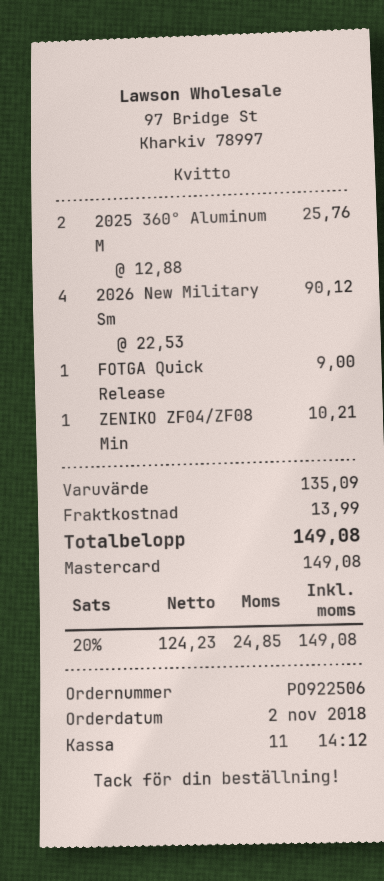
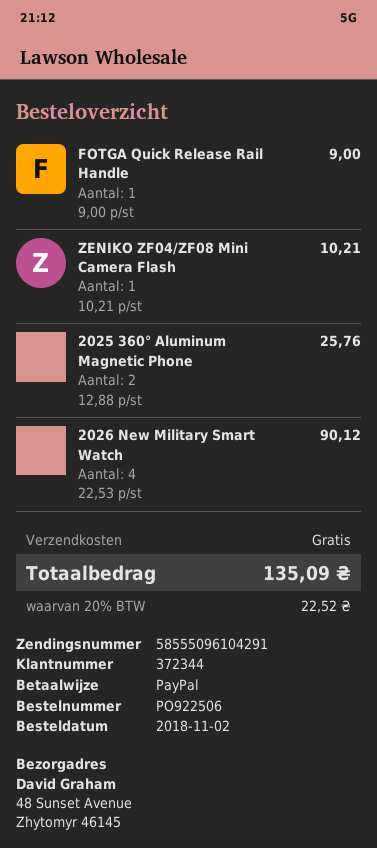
payment method: Mastercard -> PayPal
shipping: 13.99 -> 0.00
tax: 20% = 24.85 -> 20% = 22.52
total: 149.08 -> 135.09

